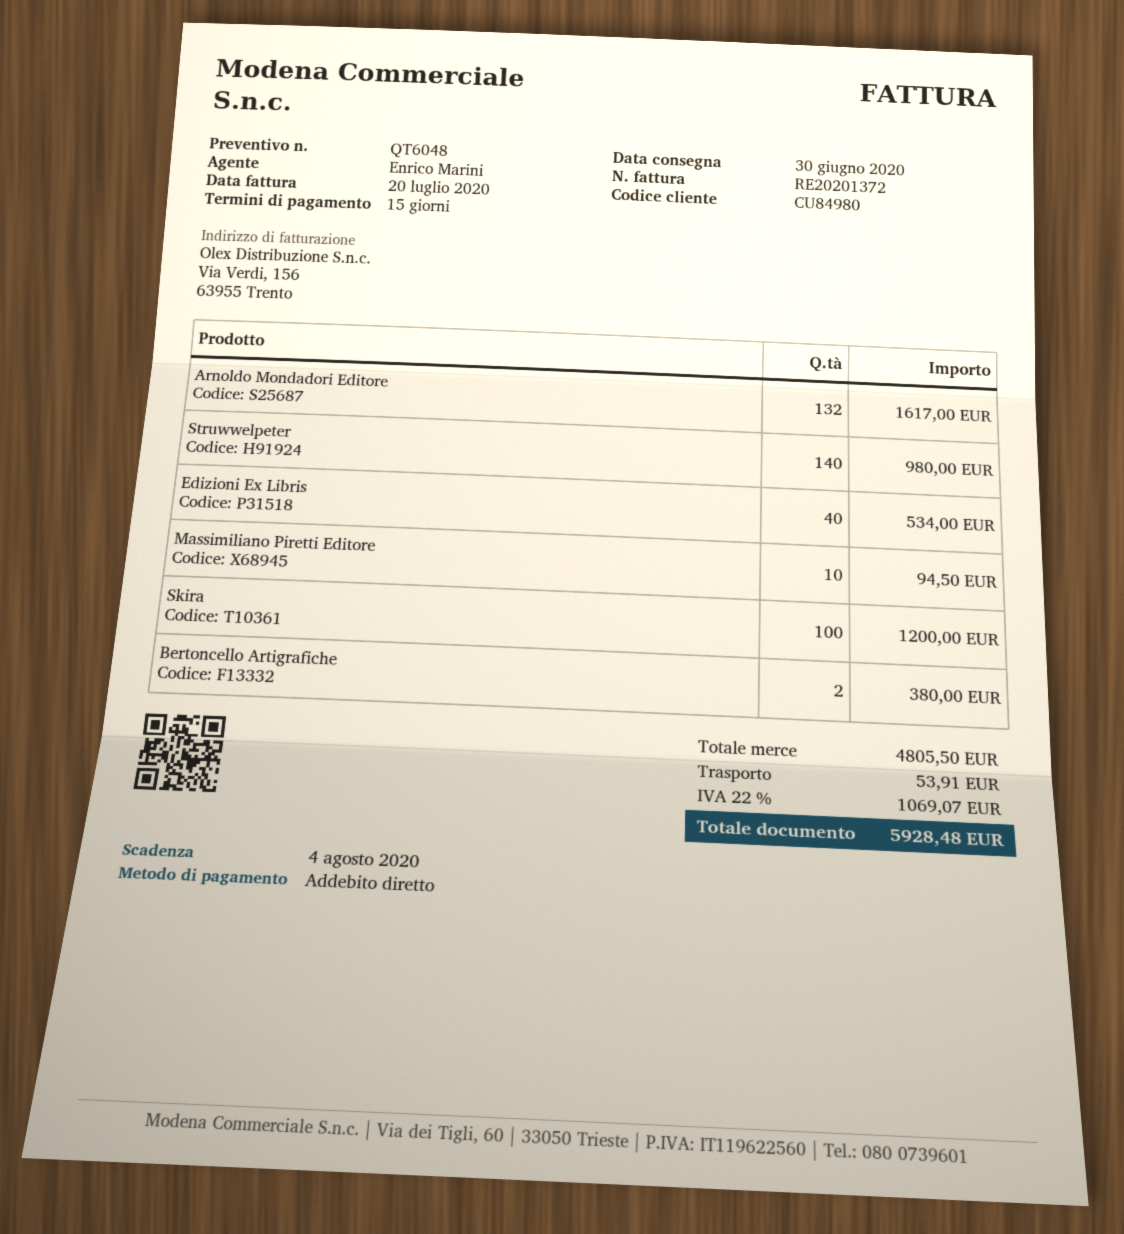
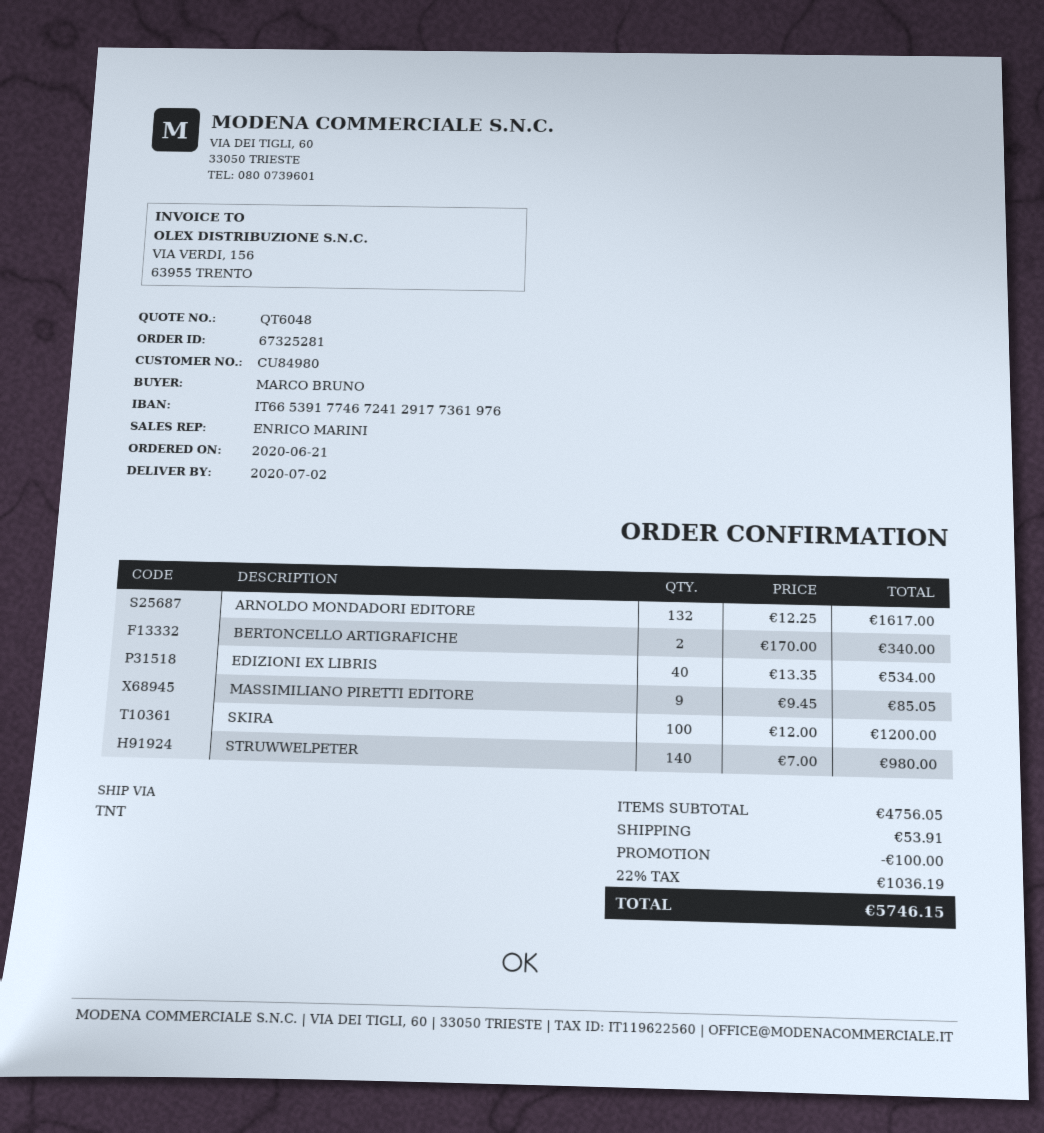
delivery date: 2020-06-30 -> 2020-07-02
Massimiliano Piretti Editore: 10 for 94.50 -> 9 for 85.05
Bertoncello Artigrafiche: 2 for 380.00 -> 2 for 340.00
subtotal: 4805.50 -> 4756.05
discount: none -> 100.00
tax: 22% = 1069.07 -> 22% = 1036.19
total: 5928.48 -> 5746.15

